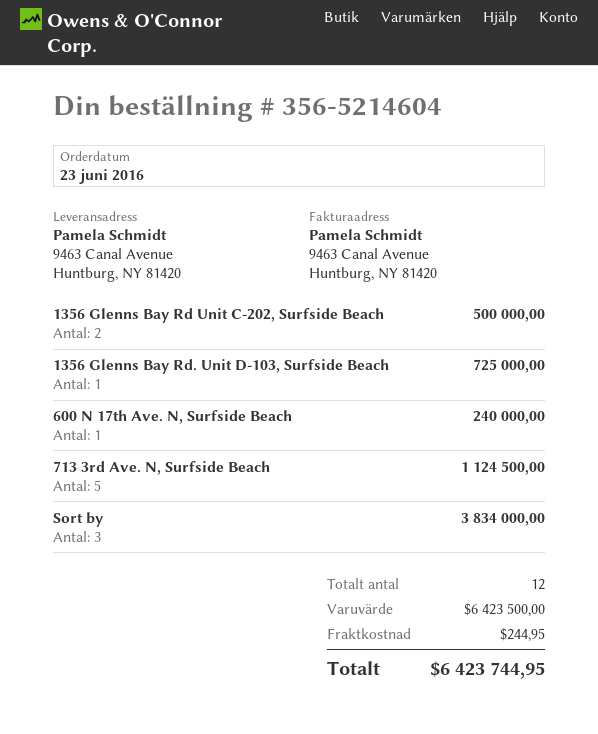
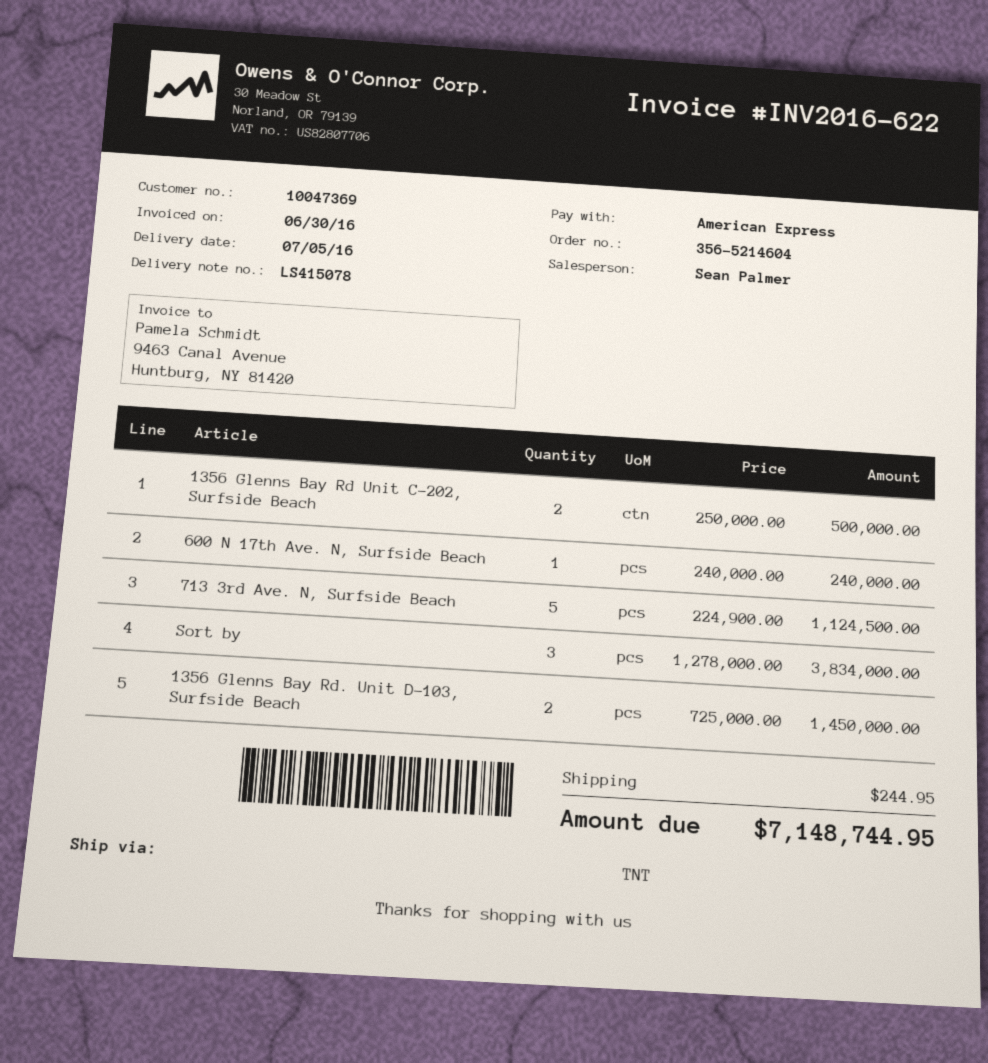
1356 Glenns Bay Rd. Unit D-103, Surfside Beach: 1 for 725000.00 -> 2 for 1450000.00
total: 6423744.95 -> 7148744.95

